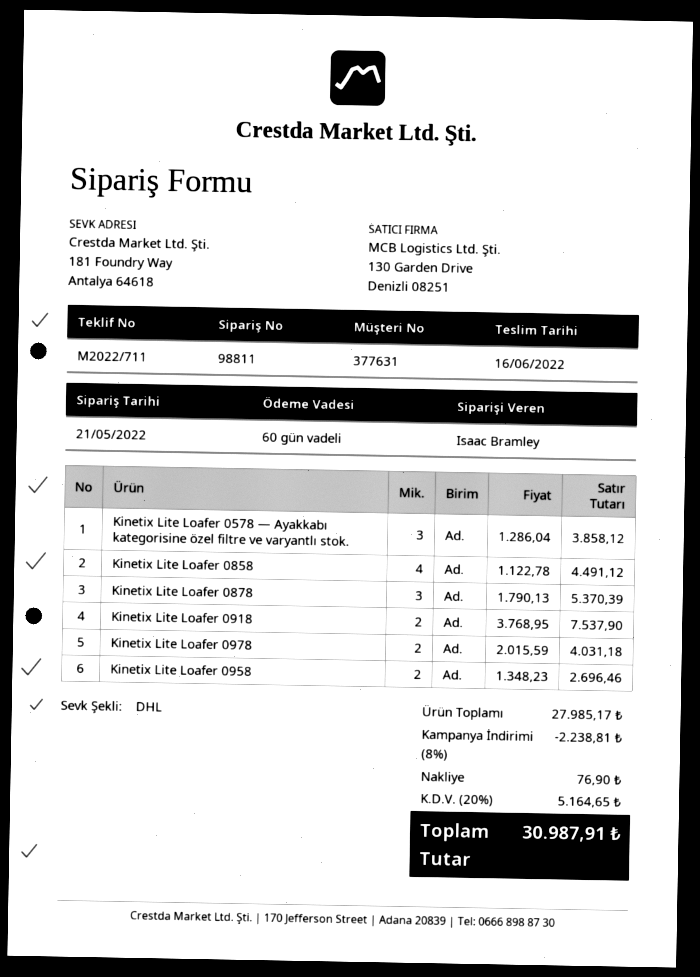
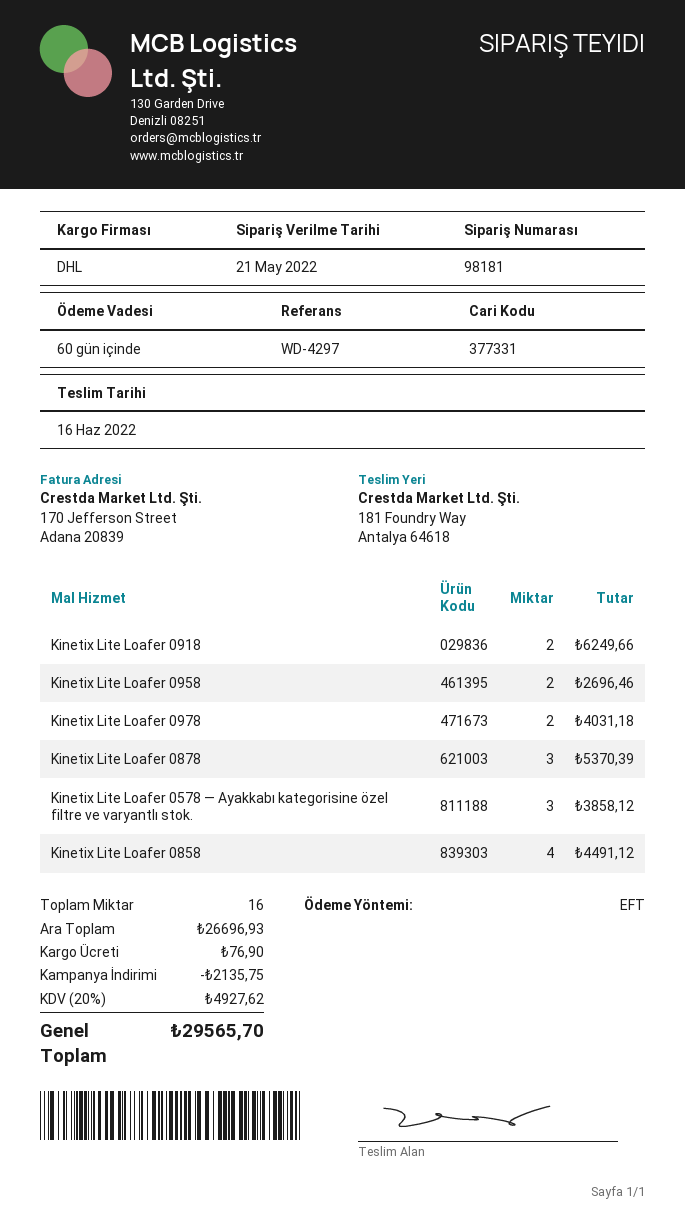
order number: 98811 -> 98181
customer number: 377631 -> 377331
Kinetix Lite Loafer 0918: 2 for 7537.90 -> 2 for 6249.66
subtotal: 27985.17 -> 26696.93
discount: 2238.81 -> 2135.75
tax: 20% = 5164.65 -> 20% = 4927.62
total: 30987.91 -> 29565.70

